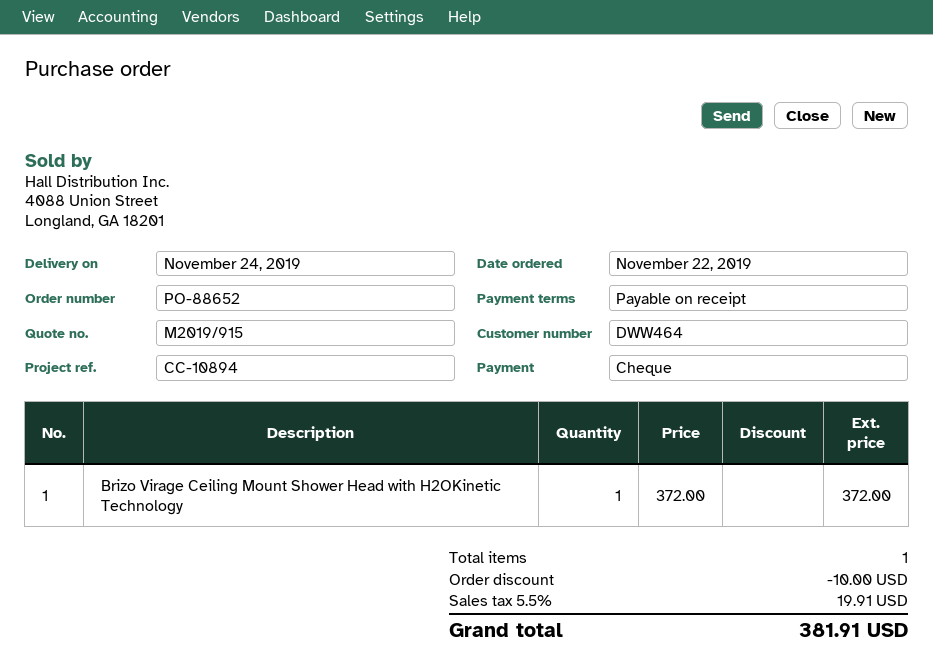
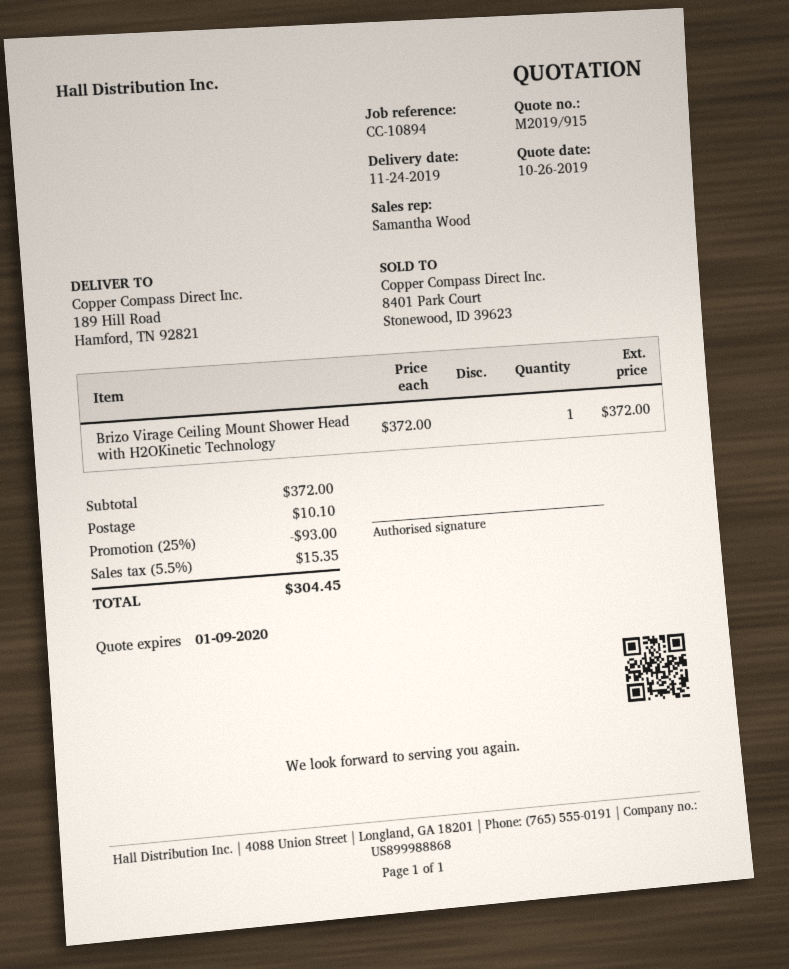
discount: 10.00 -> 93.00
shipping: none -> 10.10
tax: 5.5% = 19.91 -> 5.5% = 15.35
total: 381.91 -> 304.45

